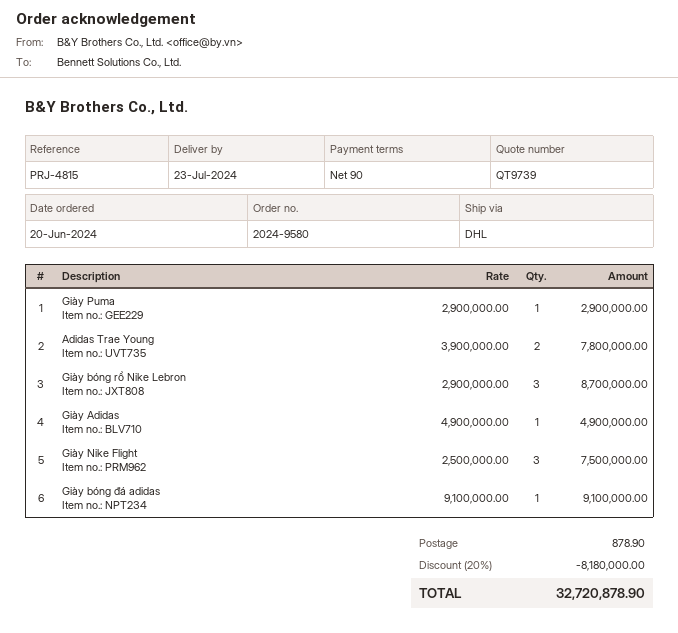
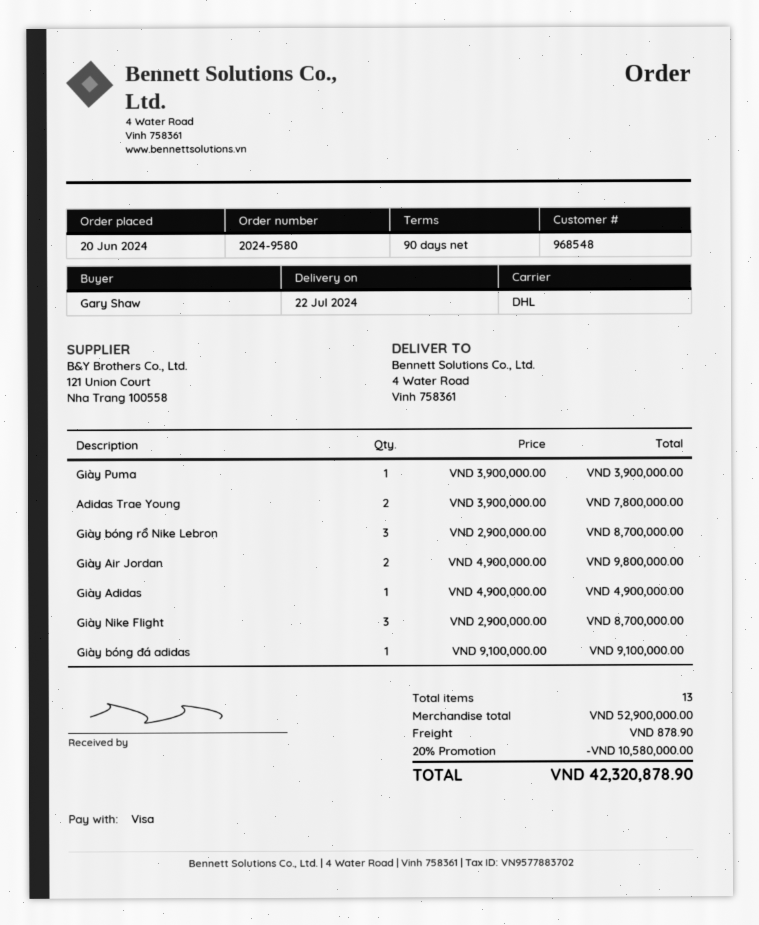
delivery date: 2024-07-23 -> 2024-07-22
Giày Puma: 1 x 2900000.00 = 2900000.00 -> 1 x 3900000.00 = 3900000.00
Giày Nike Flight: 3 x 2500000.00 = 7500000.00 -> 3 x 2900000.00 = 8700000.00
Giày Air Jordan: none -> 2 x 4900000.00 = 9800000.00
discount: 20% = 8180000.00 -> 20% = 10580000.00
total: 32720878.90 -> 42320878.90

